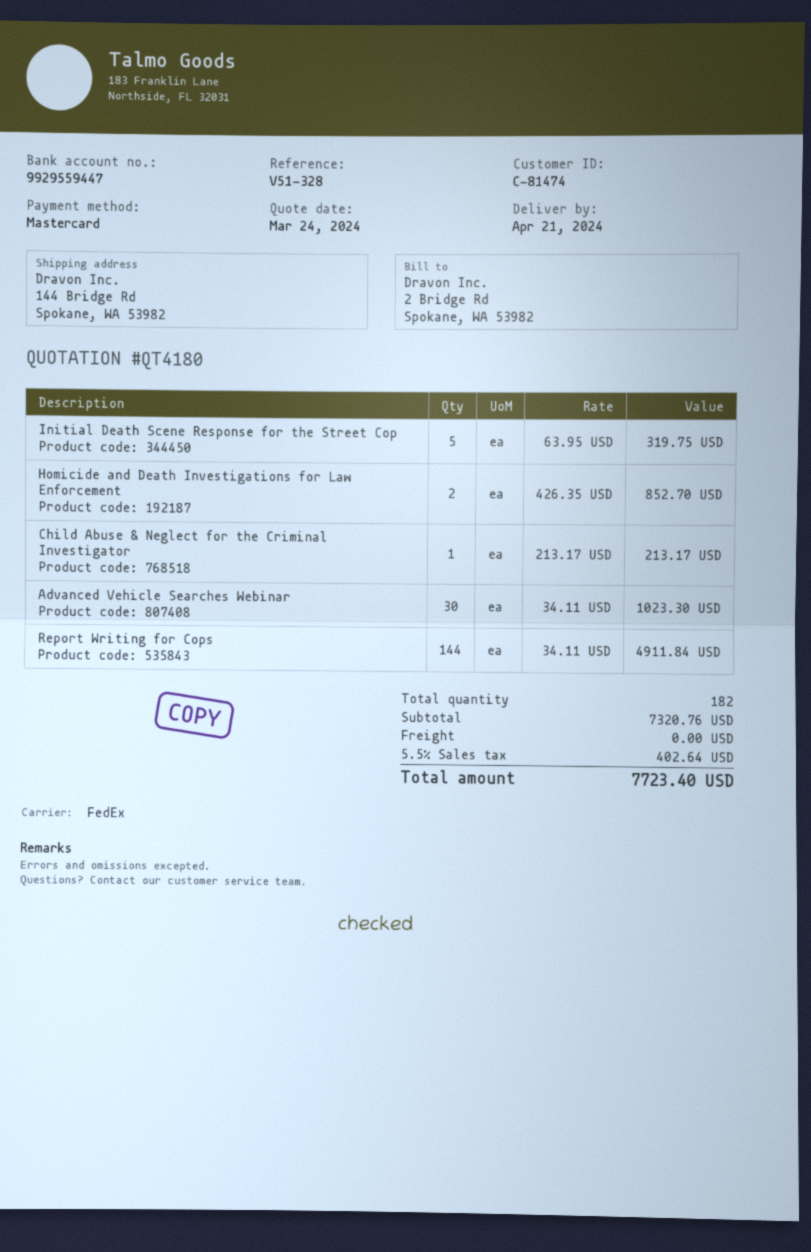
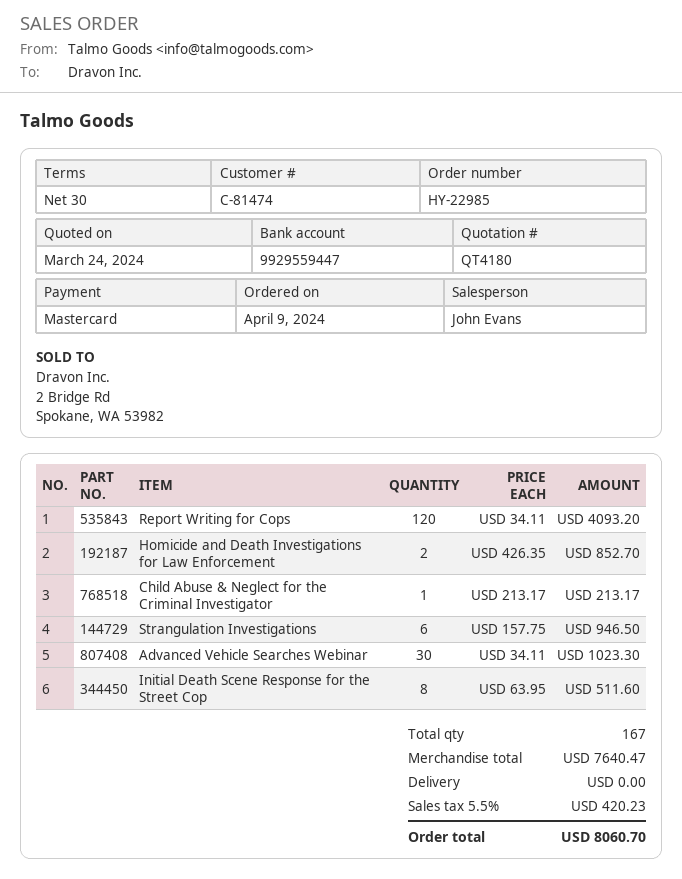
Initial Death Scene Response for the Street Cop: 5 x 63.95 = 319.75 -> 8 x 63.95 = 511.60
Report Writing for Cops: 144 x 34.11 = 4911.84 -> 120 x 34.11 = 4093.20
Strangulation Investigations: none -> 6 x 157.75 = 946.50
total quantity: 182 -> 167
subtotal: 7320.76 -> 7640.47
tax: 5.5% = 402.64 -> 5.5% = 420.23
total: 7723.40 -> 8060.70

